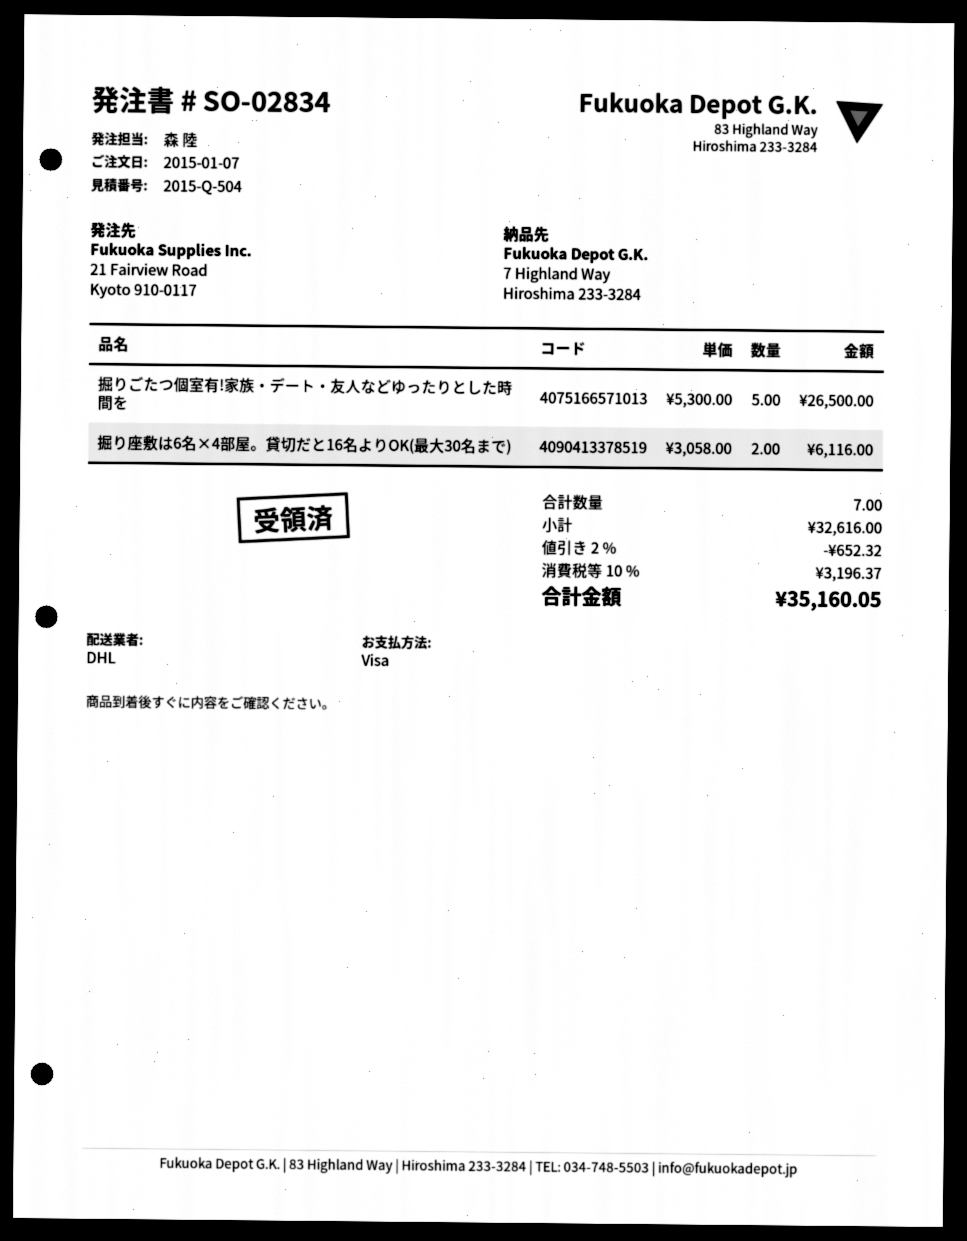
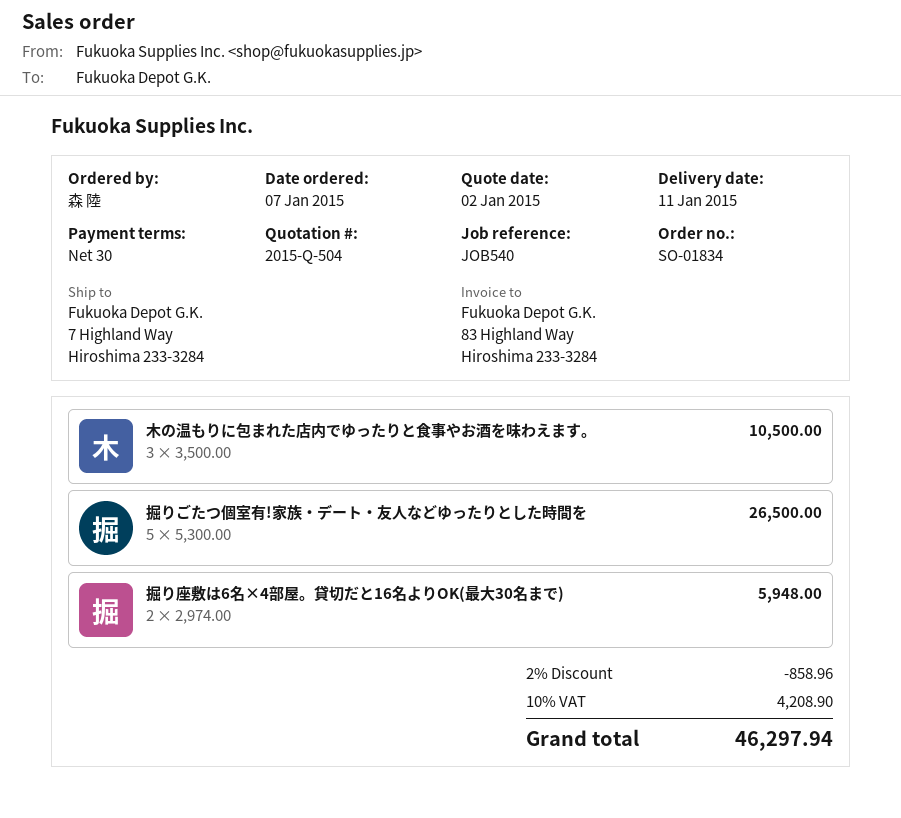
order number: SO-02834 -> SO-01834
掘り座敷は6名×4部屋。貸切だと16名よりOK(最大30名まで): 2 x 3058.00 = 6116.00 -> 2 x 2974.00 = 5948.00
木の温もりに包まれた店内でゆったりと食事やお酒を味わえます。: none -> 3 x 3500.00 = 10500.00
discount: 2% = 652.32 -> 2% = 858.96
tax: 10% = 3196.37 -> 10% = 4208.90
total: 35160.05 -> 46297.94

